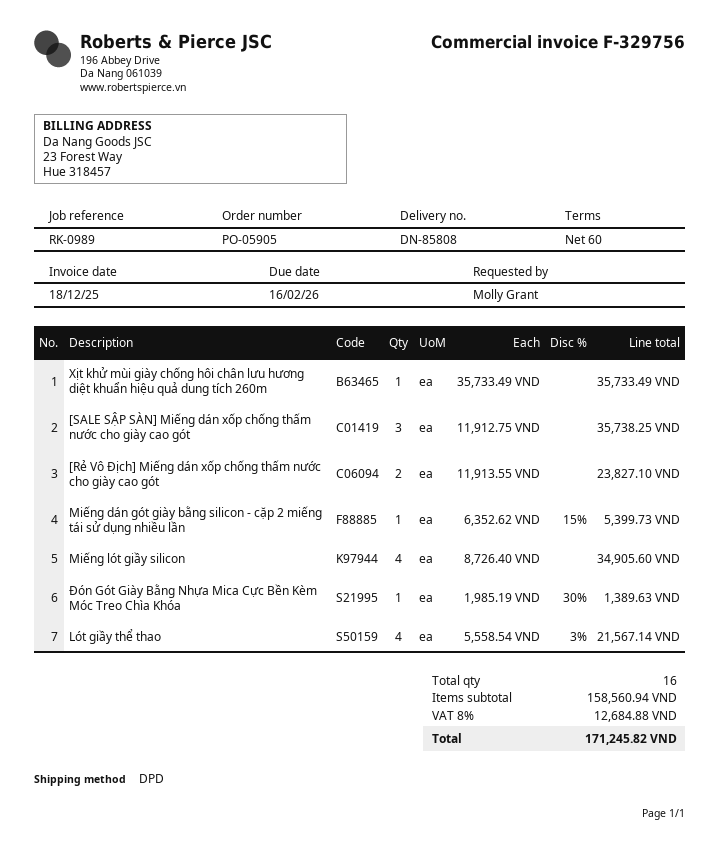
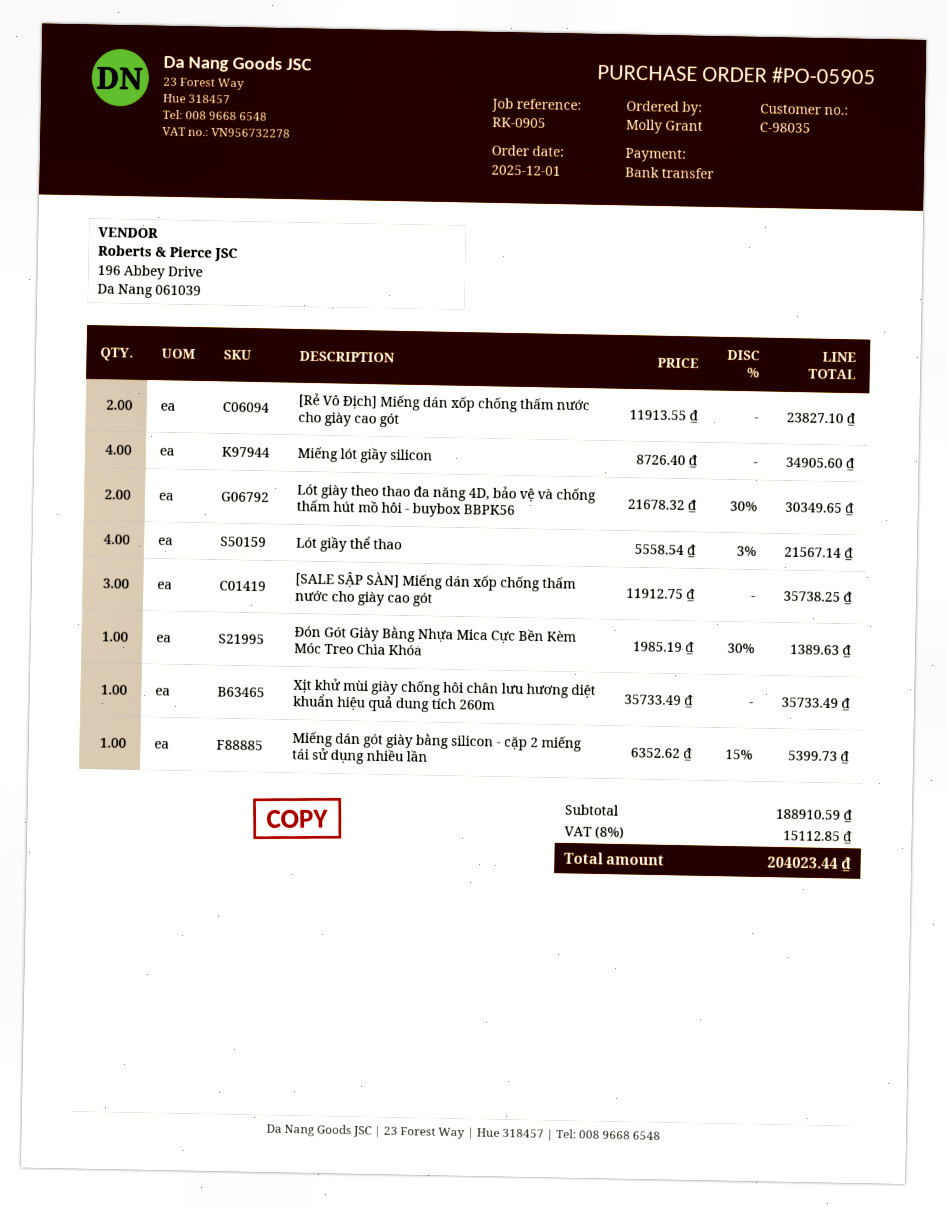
reference: RK-0989 -> RK-0905
Lót giày theo thao đa năng 4D, bảo vệ và chống thấm hút mồ hôi - buybox BBPK56: none -> 2 x 21678.32 - 30% = 30349.65
subtotal: 158560.94 -> 188910.59
tax: 8% = 12684.88 -> 8% = 15112.85
total: 171245.82 -> 204023.44

